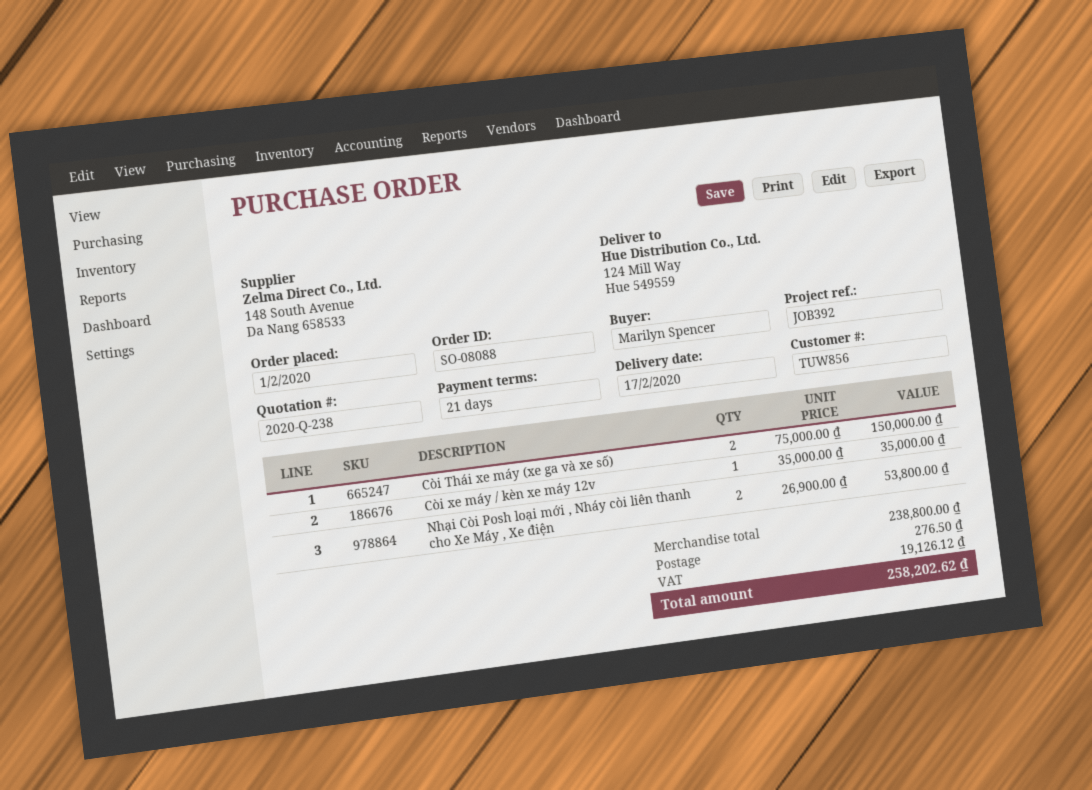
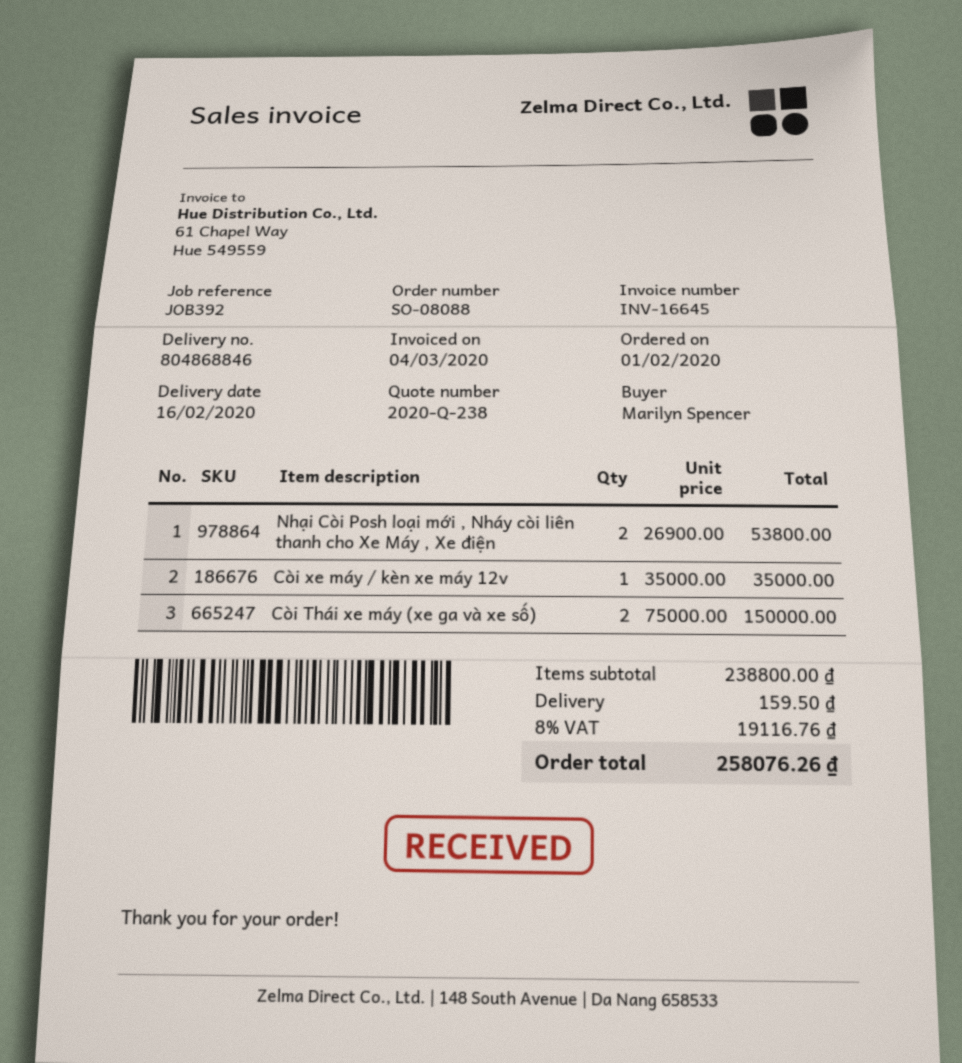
delivery date: 2020-02-17 -> 2020-02-16
shipping: 276.50 -> 159.50
tax: 19126.12 -> 19116.76
total: 258202.62 -> 258076.26

